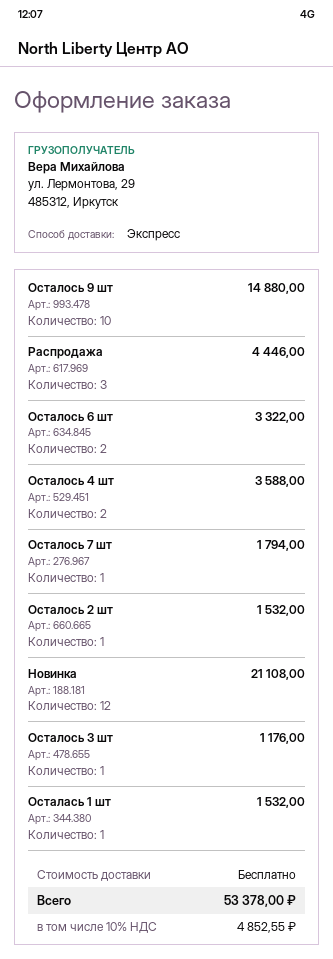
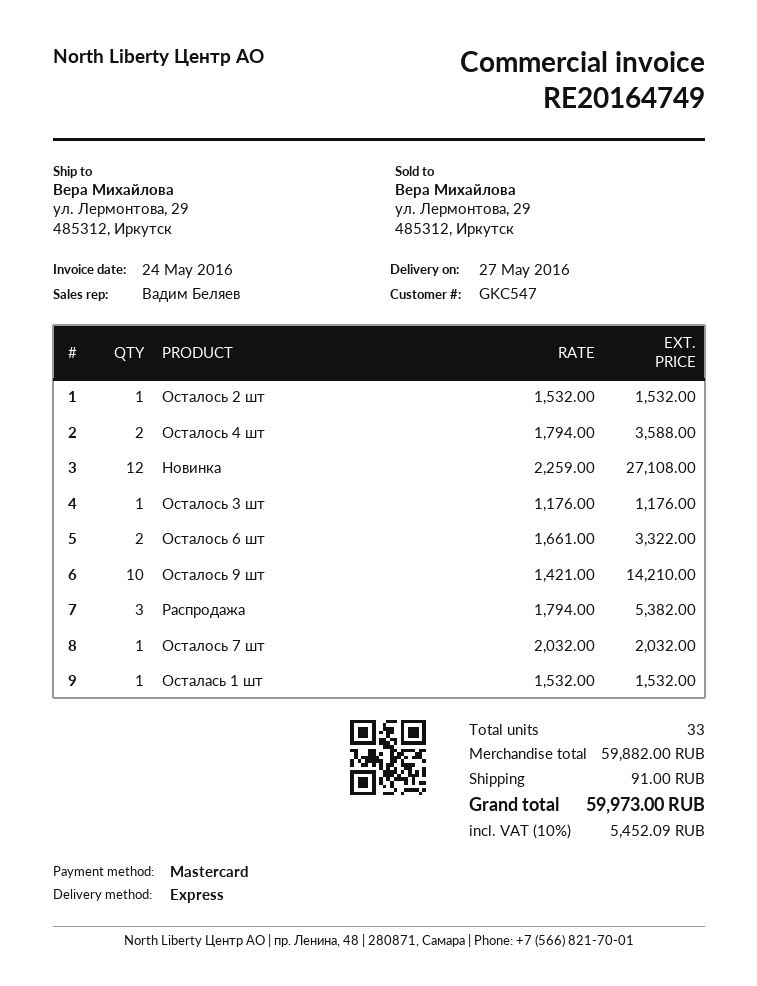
Осталось 9 шт: 10 for 14880.00 -> 10 for 14210.00
Распродажа: 3 for 4446.00 -> 3 for 5382.00
Осталось 7 шт: 1 for 1794.00 -> 1 for 2032.00
Новинка: 12 for 21108.00 -> 12 for 27108.00
shipping: 0.00 -> 91.00
tax: 10% = 4852.55 -> 10% = 5452.09
total: 53378.00 -> 59973.00

